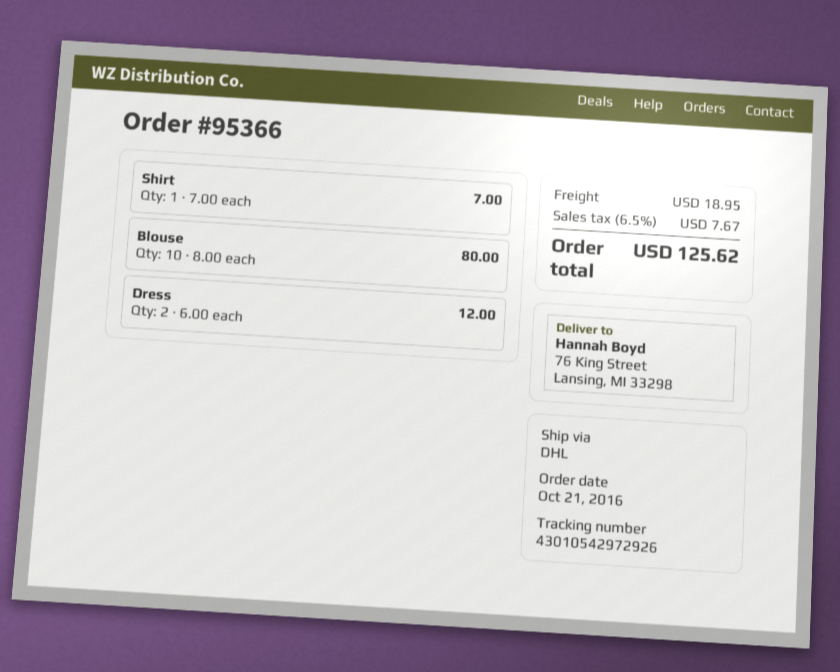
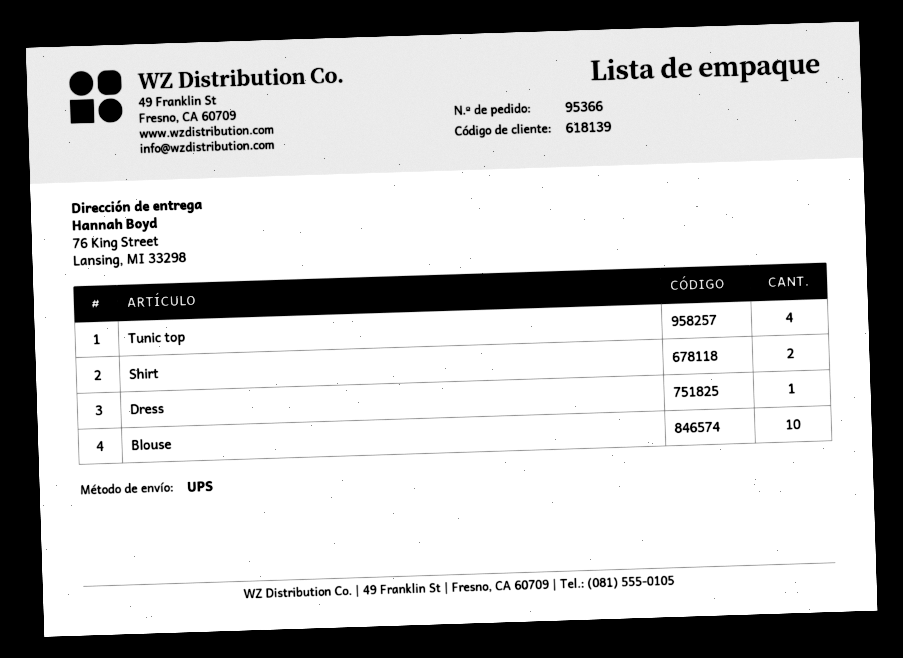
shipping method: DHL -> UPS
Shirt: 1 -> 2
Dress: 2 -> 1
Tunic top: none -> 4

